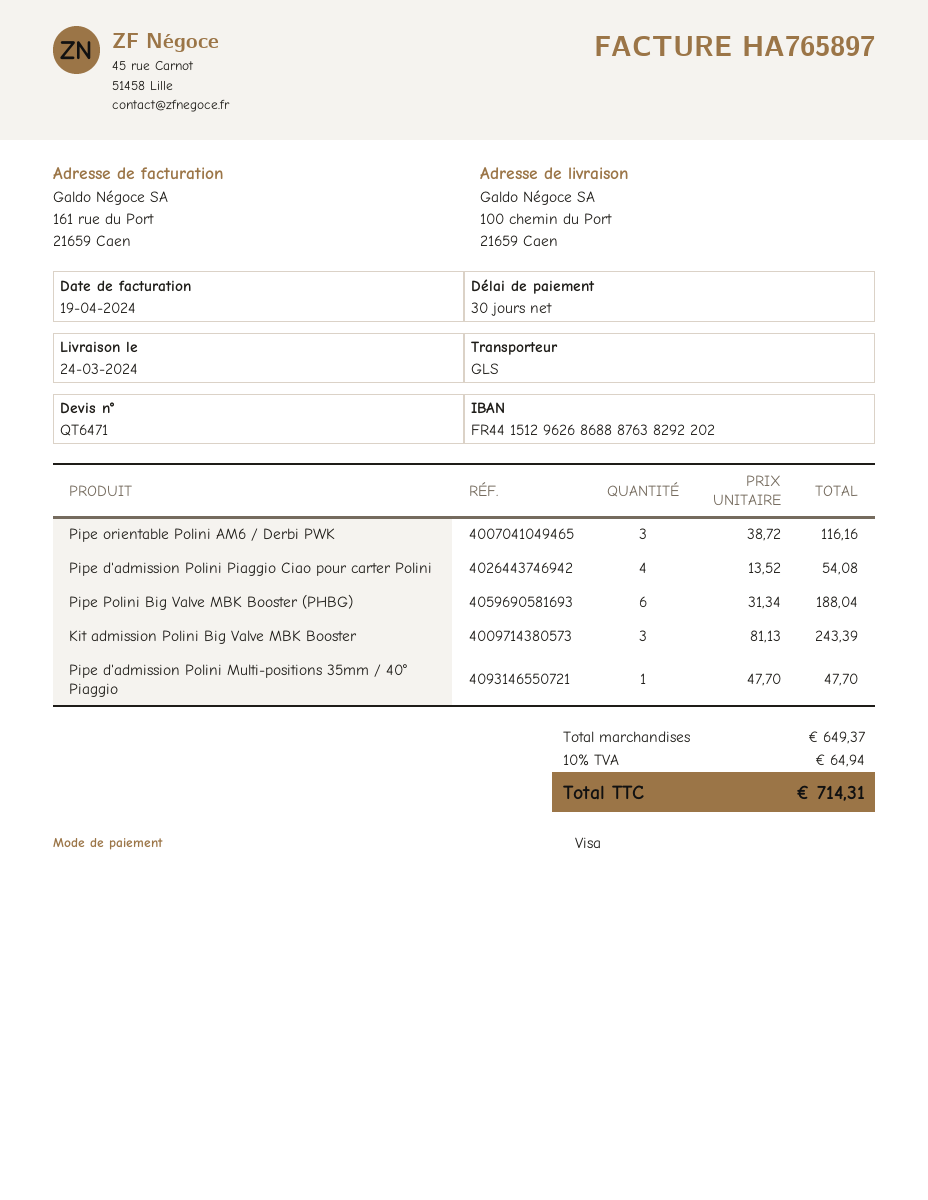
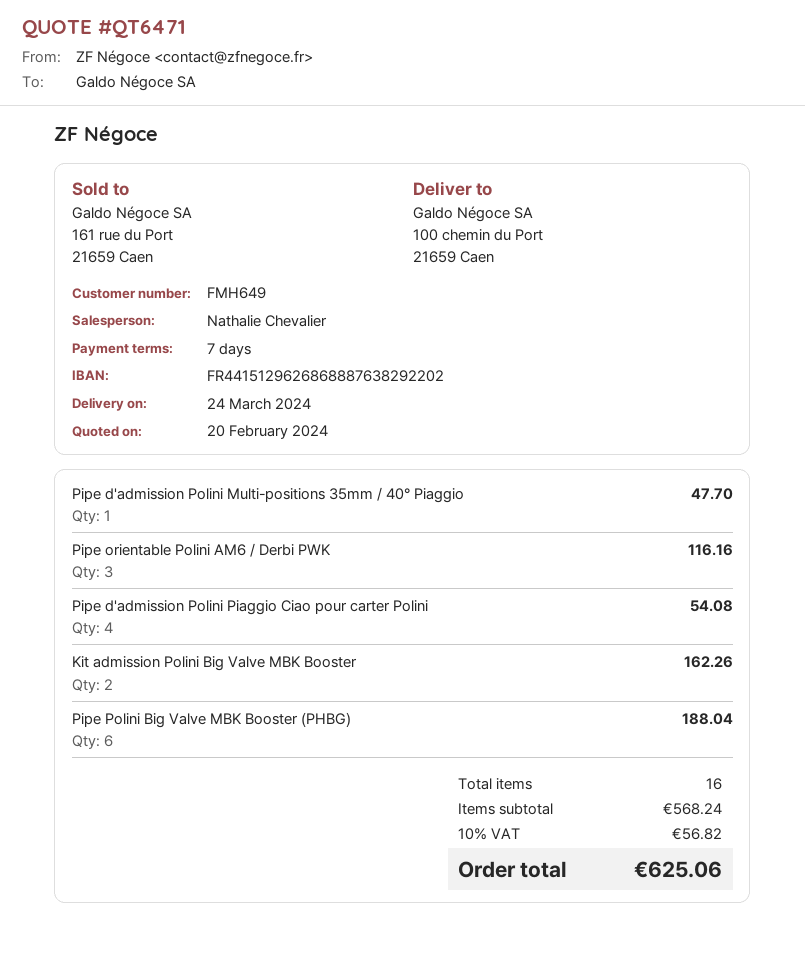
payment terms: 30 days -> 7 days
Kit admission Polini Big Valve MBK Booster: 3 for 243.39 -> 2 for 162.26
subtotal: 649.37 -> 568.24
tax: 10% = 64.94 -> 10% = 56.82
total: 714.31 -> 625.06

